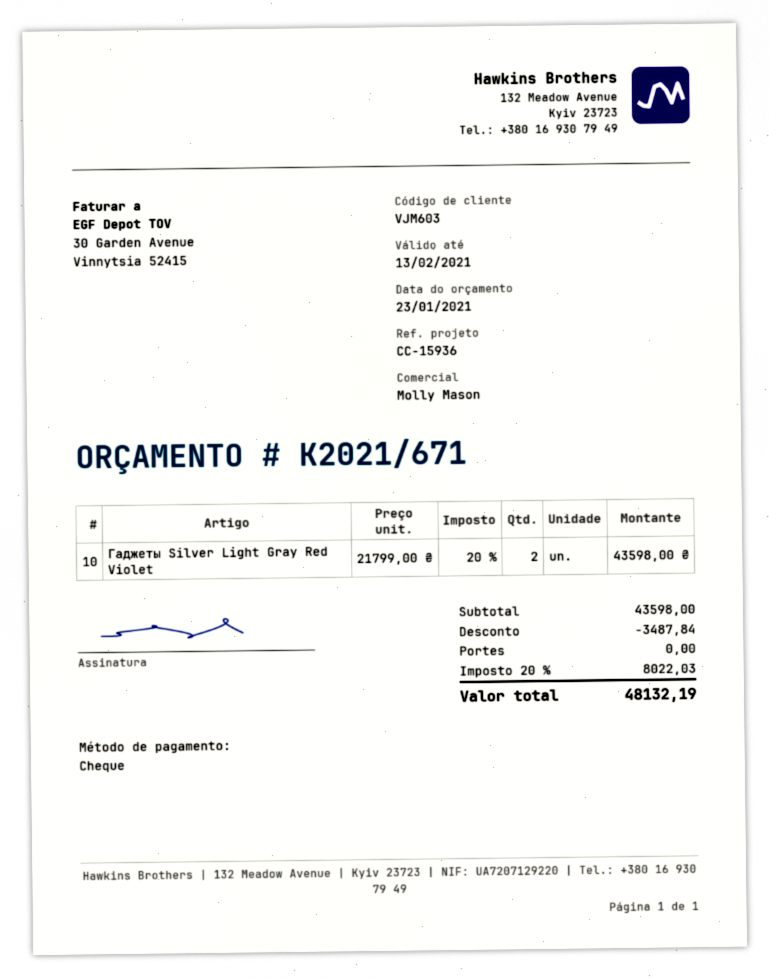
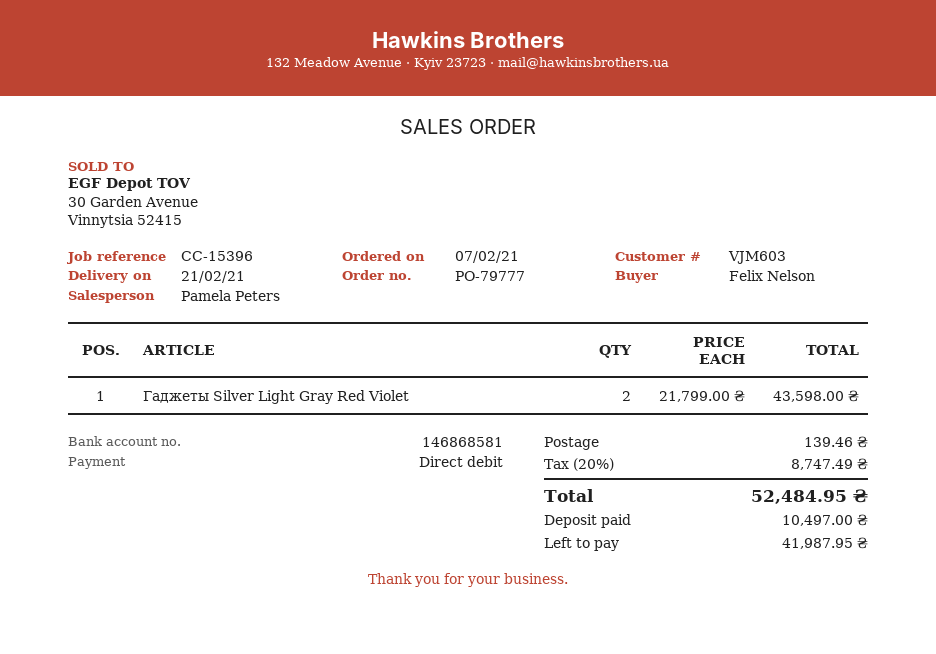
reference: CC-15936 -> CC-15396
sales rep: Molly Mason -> Pamela Peters
payment method: cheque -> direct debit
discount: 3487.84 -> none
shipping: 0.00 -> 139.46
tax: 20% = 8022.03 -> 20% = 8747.49
total: 48132.19 -> 52484.95

